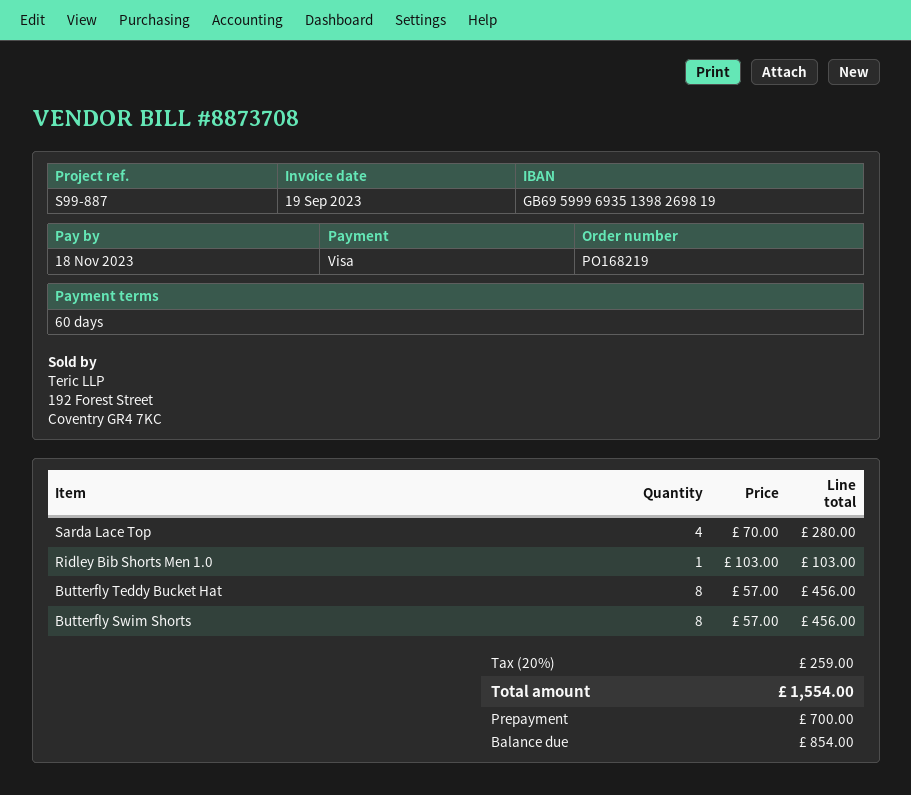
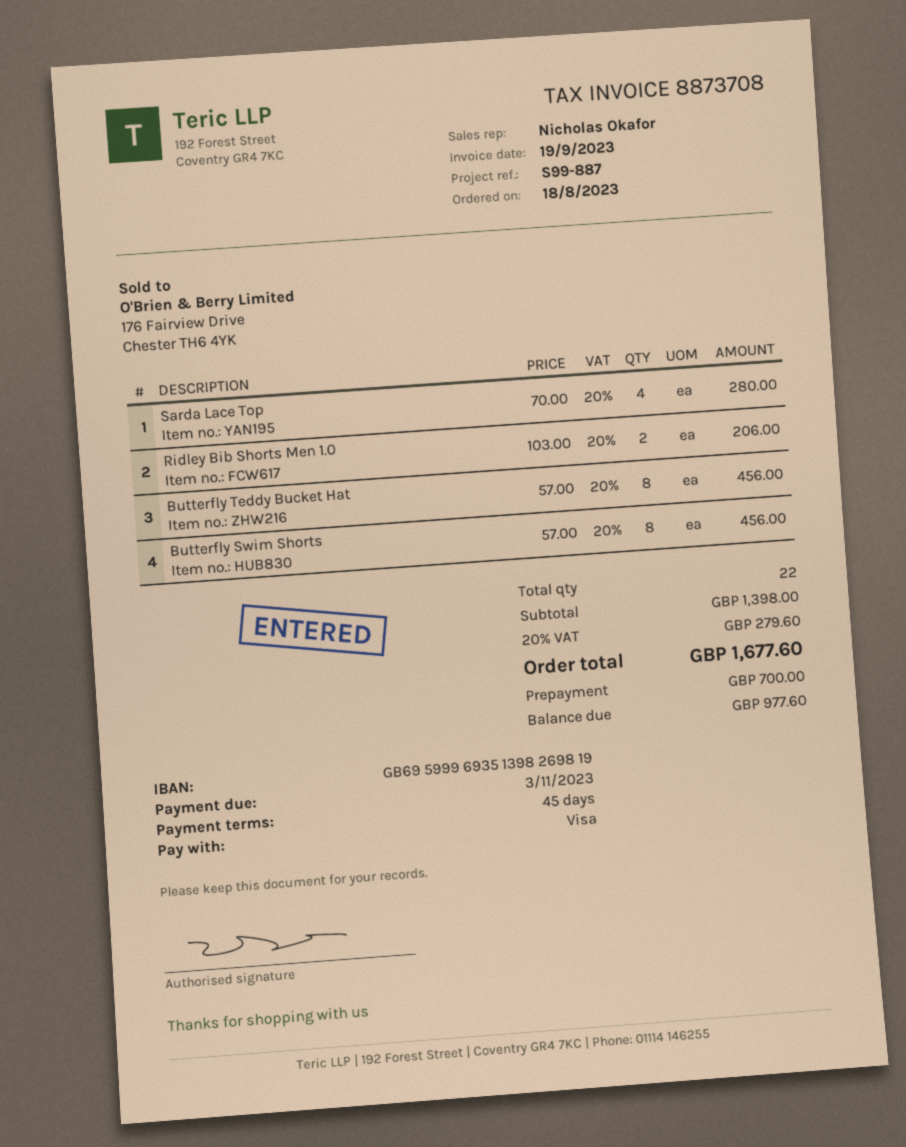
payment terms: 60 days -> 45 days
due date: 2023-11-18 -> 2023-11-03
Ridley Bib Shorts Men 1.0: 1 x 103.00 = 103.00 -> 2 x 103.00 = 206.00
tax: 20% = 259.00 -> 20% = 279.60
total: 1554.00 -> 1677.60
balance: 854.00 -> 977.60

